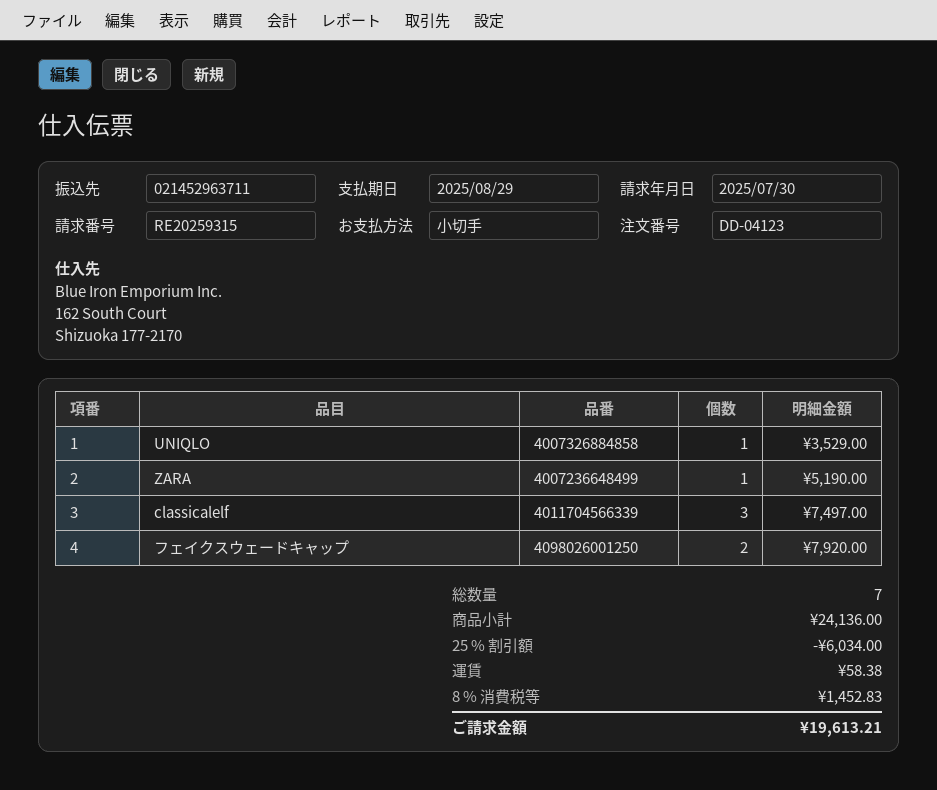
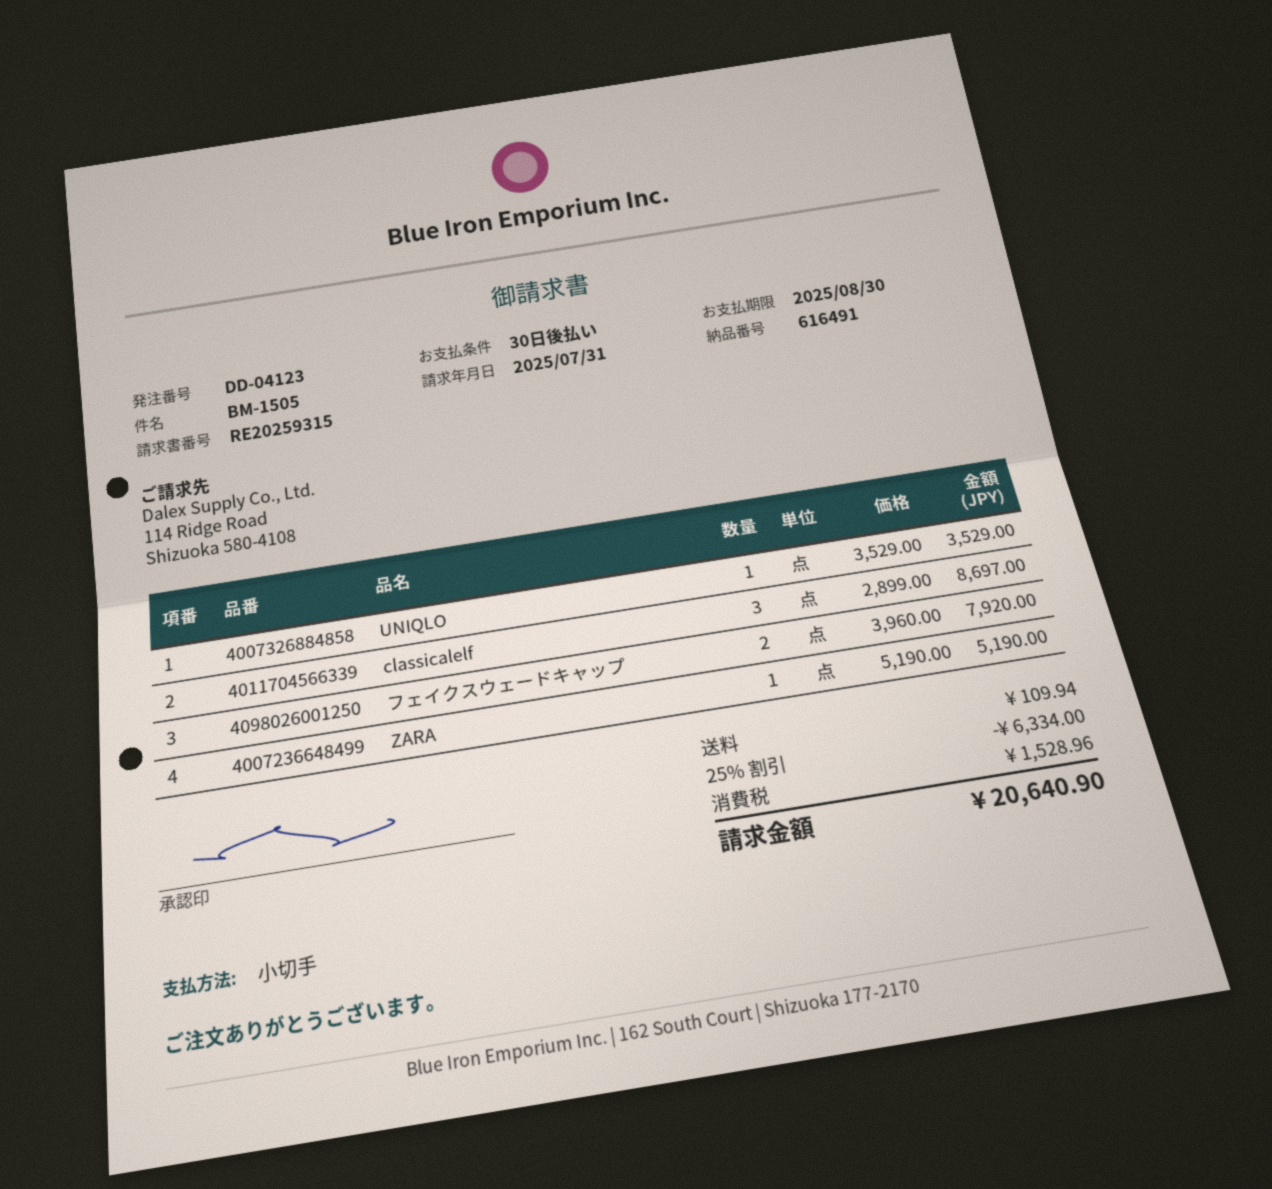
invoice date: 2025-07-30 -> 2025-07-31
due date: 2025-08-29 -> 2025-08-30
classicalelf: 3 for 7497.00 -> 3 for 8697.00
discount: 25% = 6034.00 -> 25% = 6334.00
shipping: 58.38 -> 109.94
tax: 1452.83 -> 1528.96
total: 19613.21 -> 20640.90

